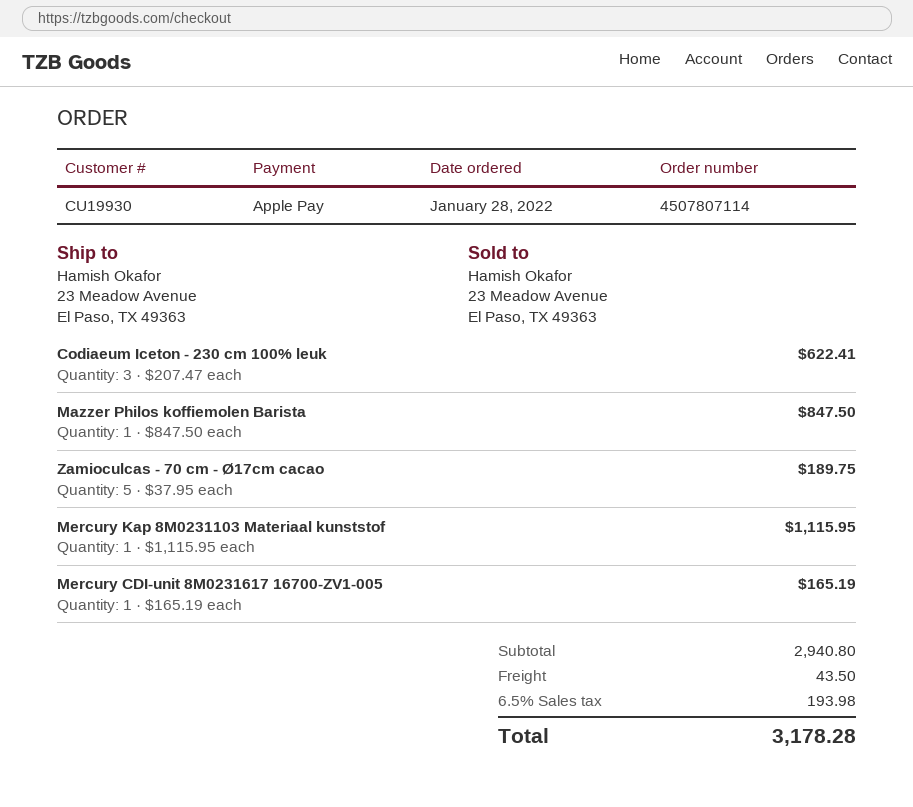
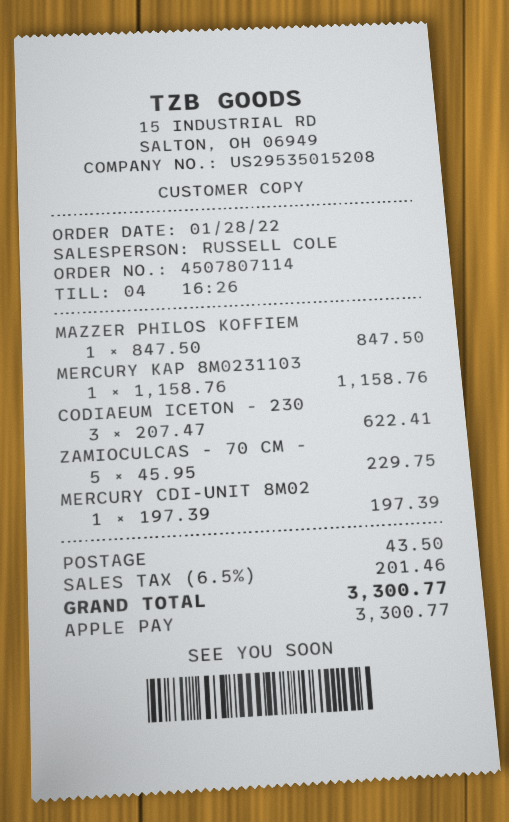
Zamioculcas - 70 cm - Ø17cm cacao: 5 x 37.95 = 189.75 -> 5 x 45.95 = 229.75
Mercury Kap 8M0231103 Materiaal kunststof: 1 x 1115.95 = 1115.95 -> 1 x 1158.76 = 1158.76
Mercury CDI-unit 8M0231617 16700-ZV1-005: 1 x 165.19 = 165.19 -> 1 x 197.39 = 197.39
tax: 6.5% = 193.98 -> 6.5% = 201.46
total: 3178.28 -> 3300.77

